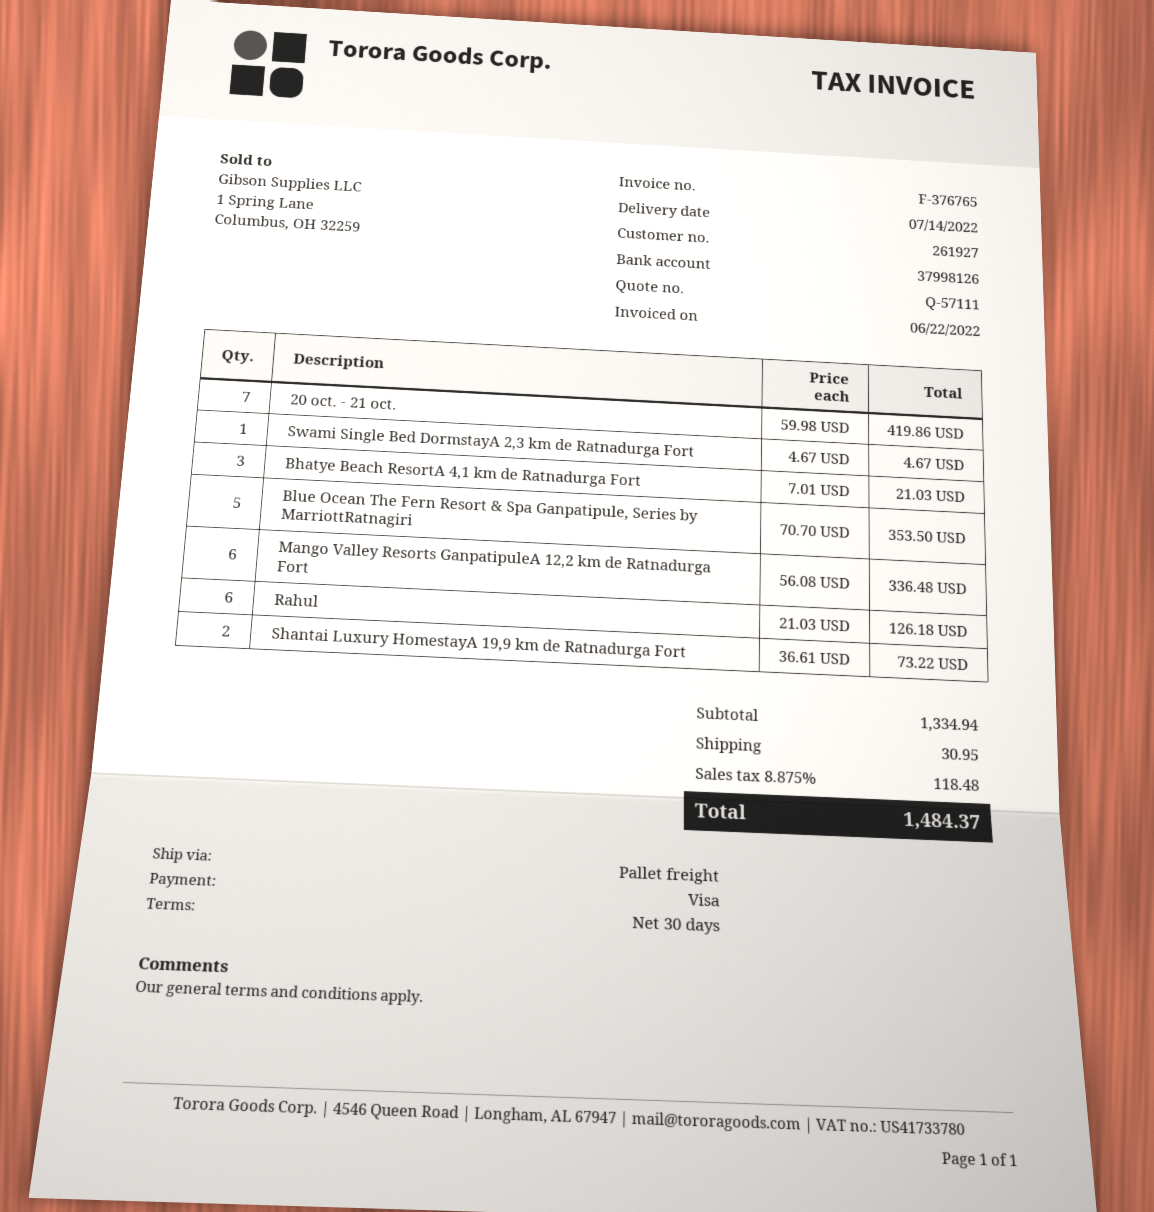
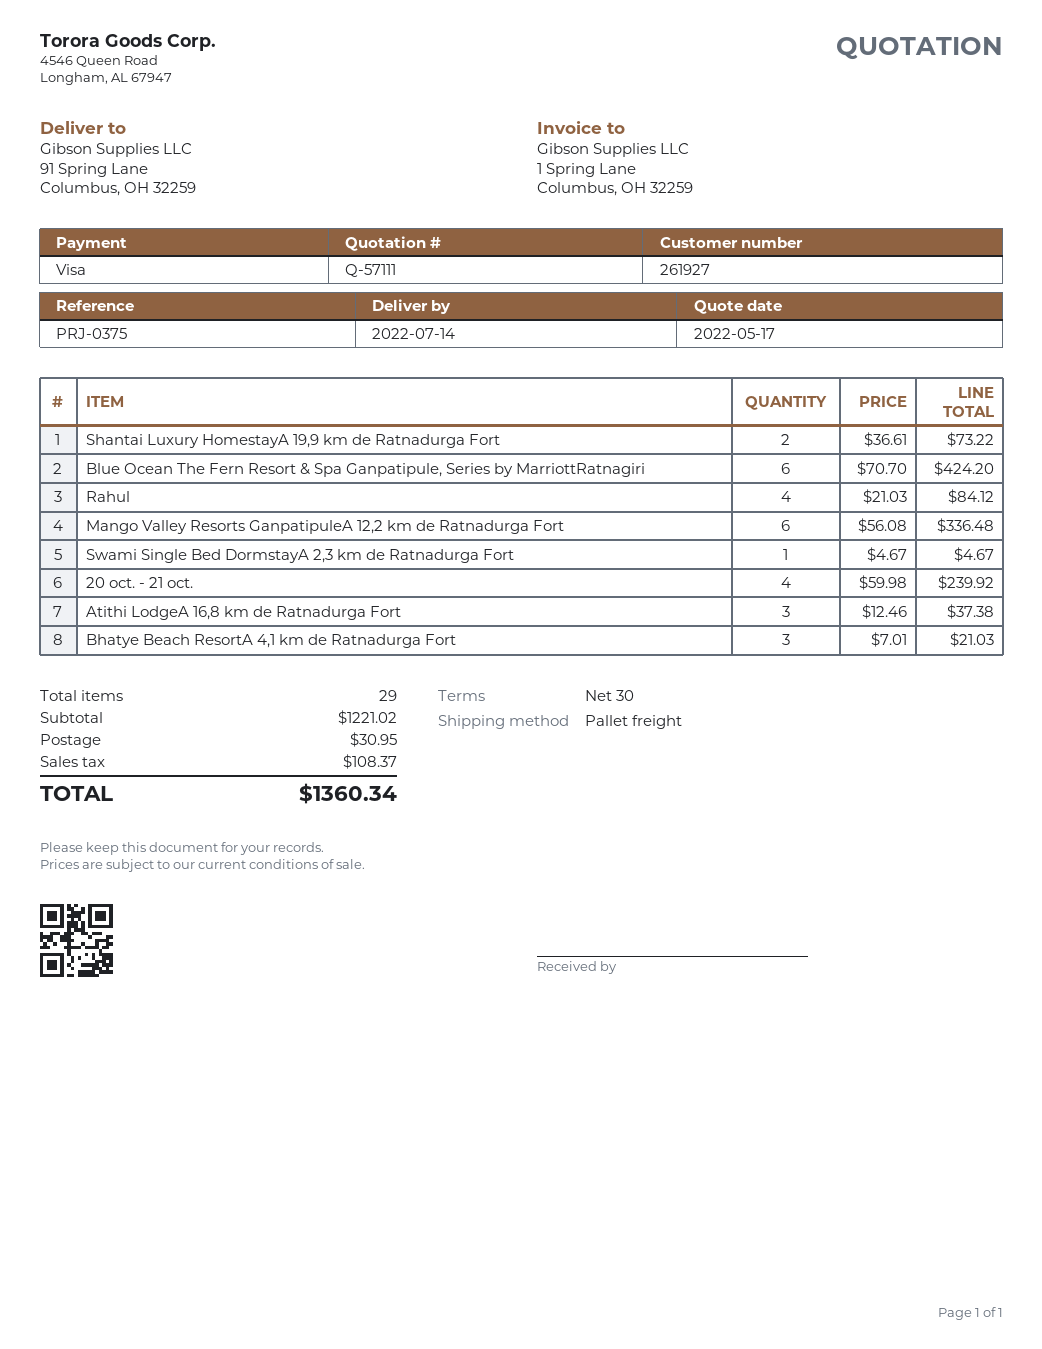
20 oct. - 21 oct.: 7 x 59.98 = 419.86 -> 4 x 59.98 = 239.92
Blue Ocean The Fern Resort & Spa Ganpatipule, Series by MarriottRatnagiri: 5 x 70.70 = 353.50 -> 6 x 70.70 = 424.20
Rahul: 6 x 21.03 = 126.18 -> 4 x 21.03 = 84.12
Atithi LodgeA 16,8 km de Ratnadurga Fort: none -> 3 x 12.46 = 37.38
subtotal: 1334.94 -> 1221.02
tax: 118.48 -> 108.37
total: 1484.37 -> 1360.34

